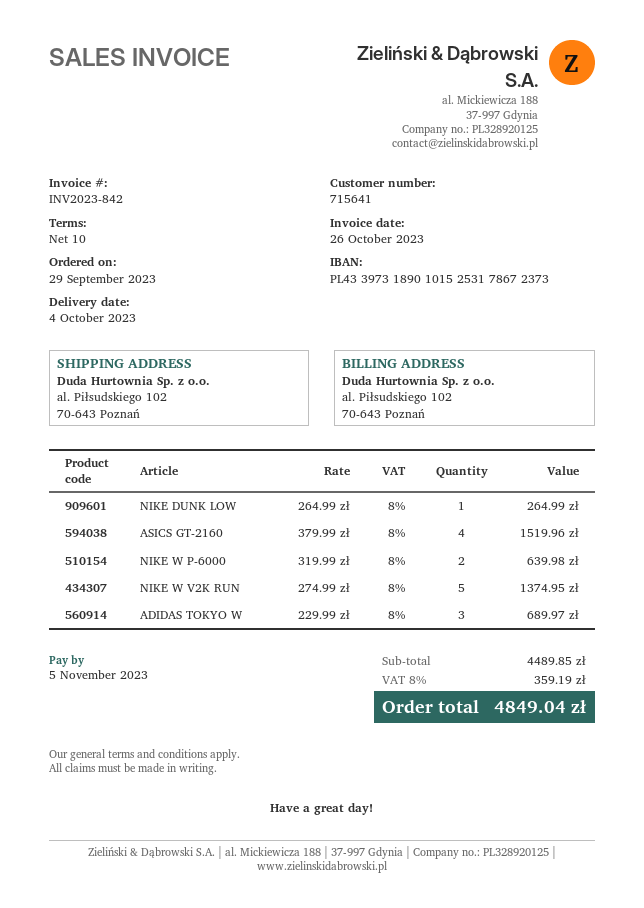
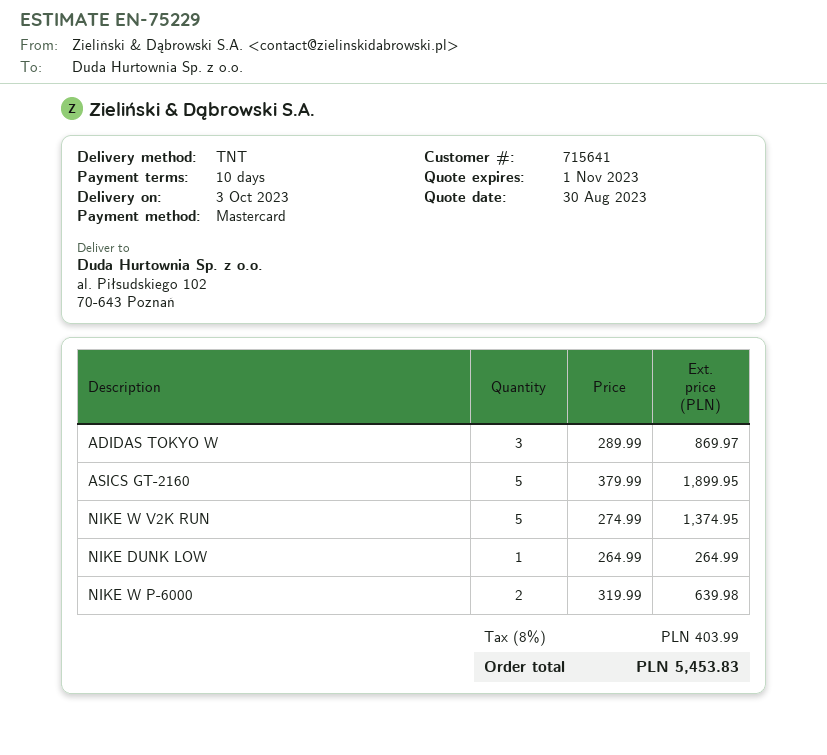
delivery date: 2023-10-04 -> 2023-10-03
ASICS GT-2160: 4 x 379.99 = 1519.96 -> 5 x 379.99 = 1899.95
ADIDAS TOKYO W: 3 x 229.99 = 689.97 -> 3 x 289.99 = 869.97
tax: 8% = 359.19 -> 8% = 403.99
total: 4849.04 -> 5453.83

